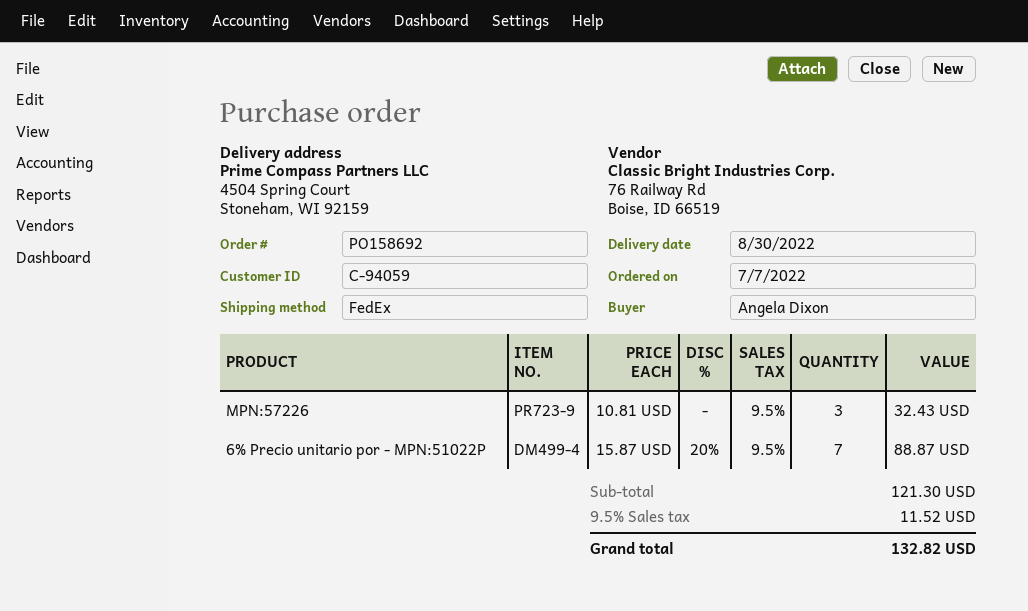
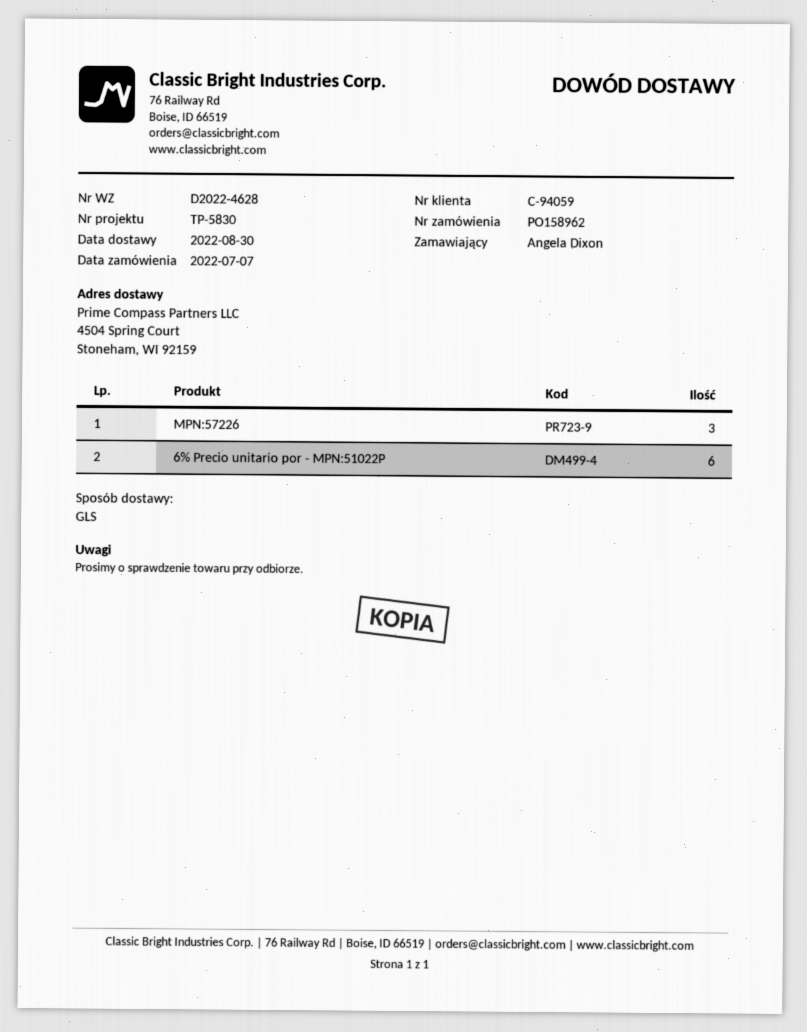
order number: PO158692 -> PO158962
shipping method: FedEx -> GLS
6% Precio unitario por - MPN:51022P: 7 -> 6

